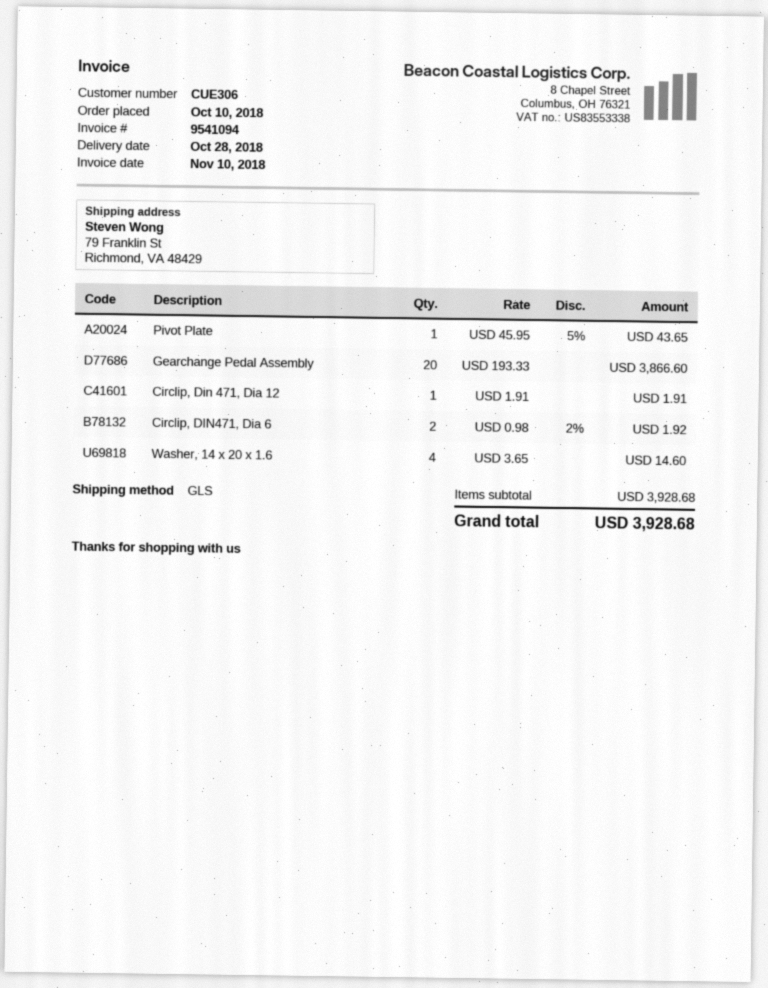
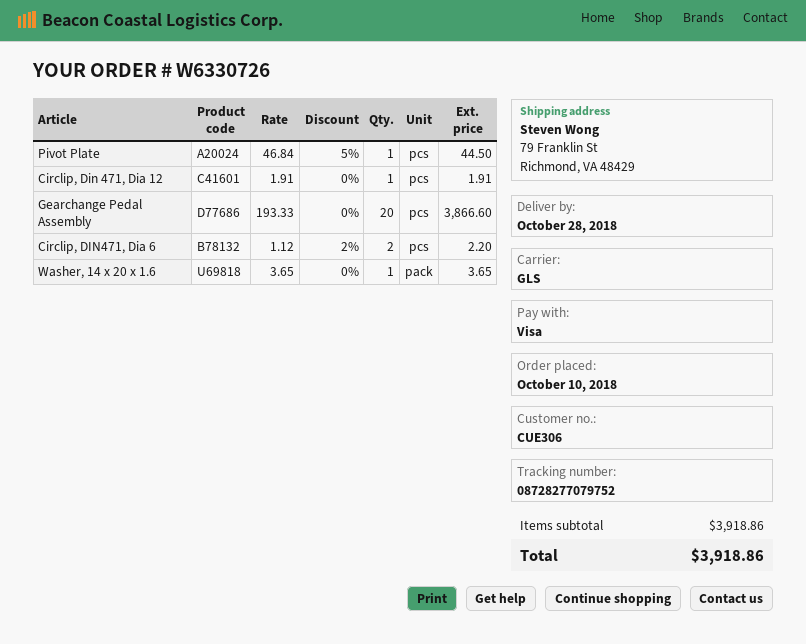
Pivot Plate: 1 x 45.95 - 5% = 43.65 -> 1 x 46.84 - 5% = 44.50
Circlip, DIN471, Dia 6: 2 x 0.98 - 2% = 1.92 -> 2 x 1.12 - 2% = 2.20
Washer, 14 x 20 x 1.6: 4 x 3.65 = 14.60 -> 1 x 3.65 = 3.65
subtotal: 3928.68 -> 3918.86
total: 3928.68 -> 3918.86

